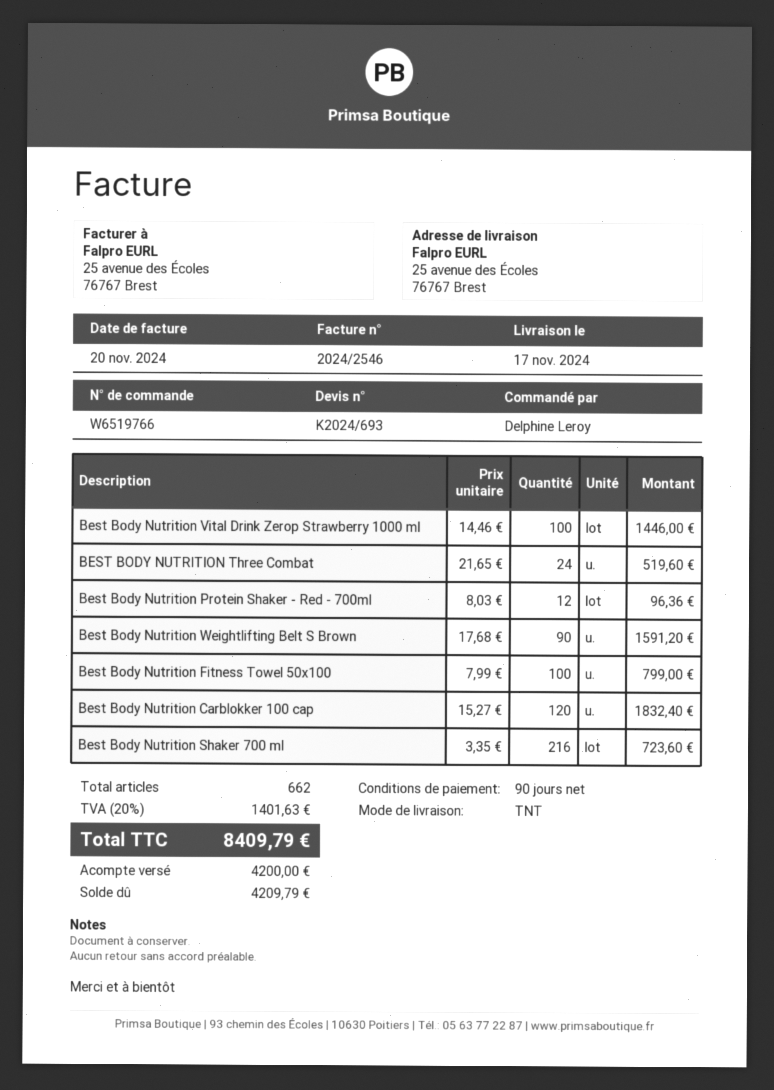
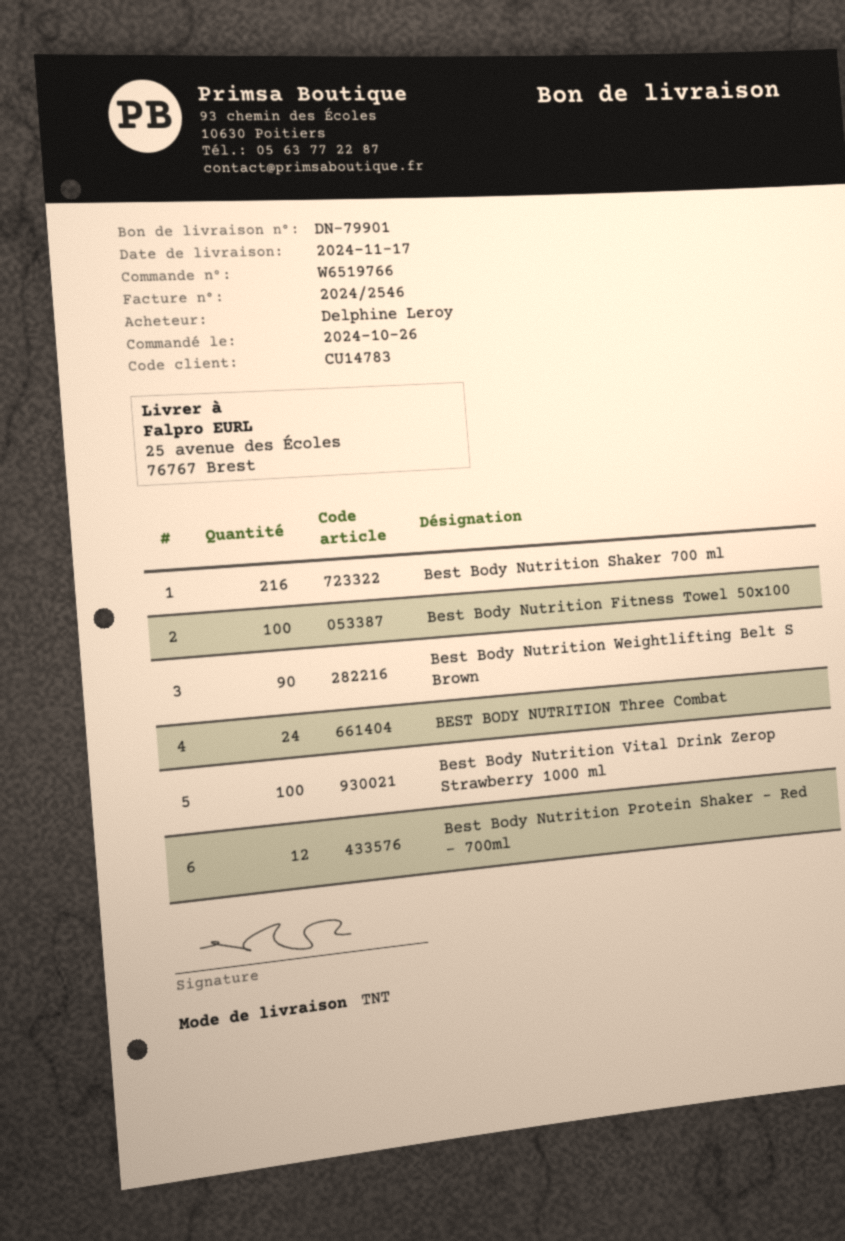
Best Body Nutrition Carblokker 100 cap: 120 -> none

